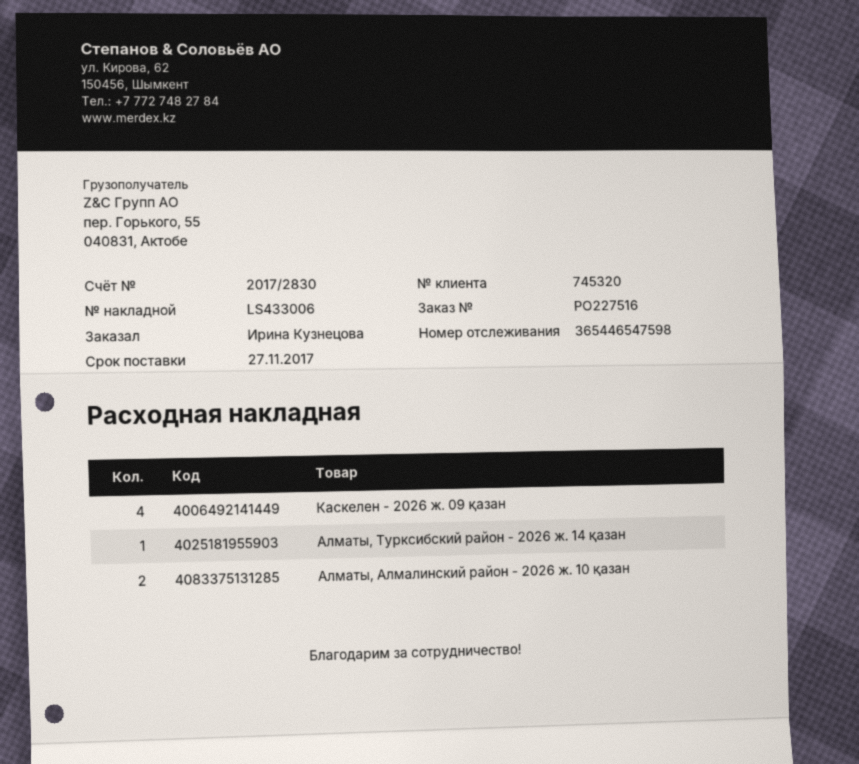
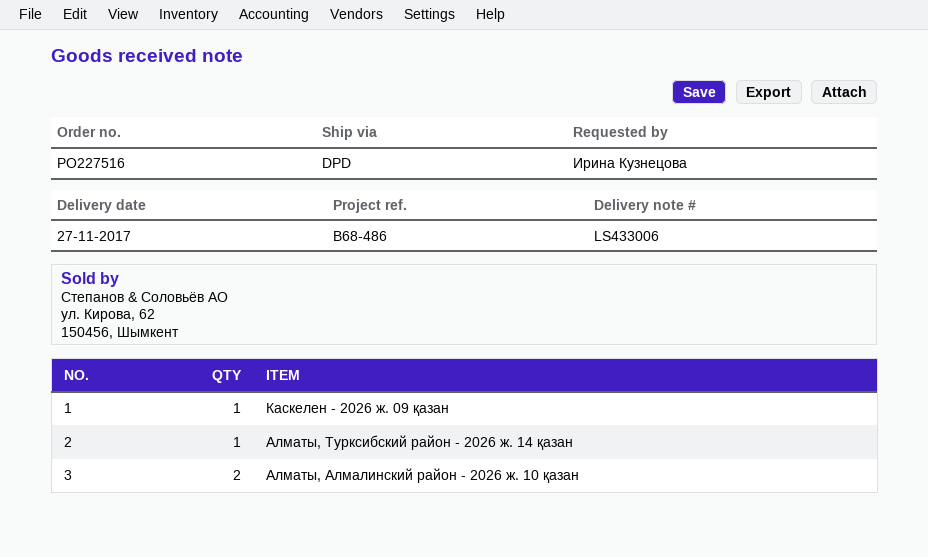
Каскелен - 2026 ж. 09 қазан: 4 -> 1

